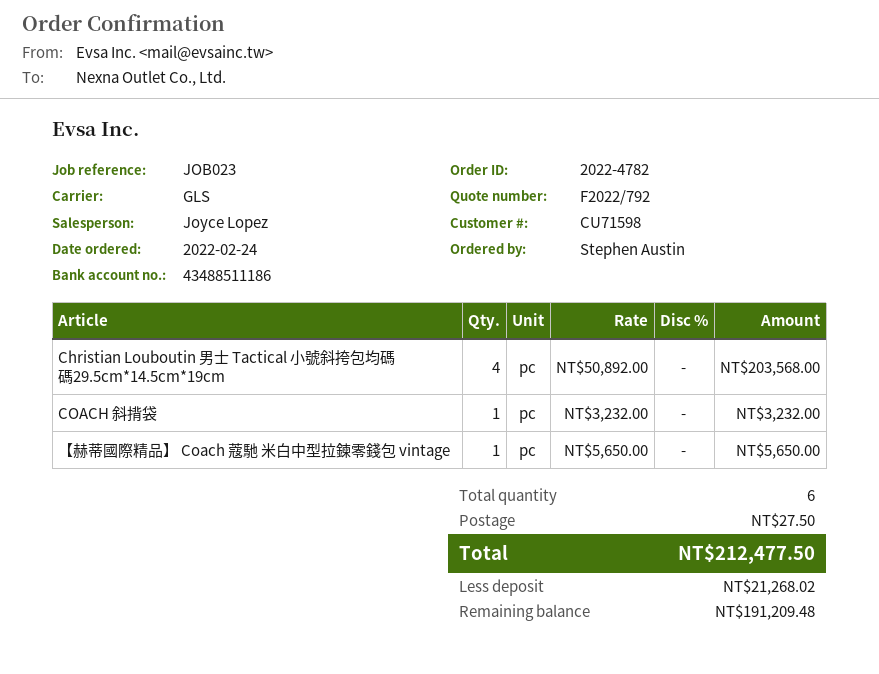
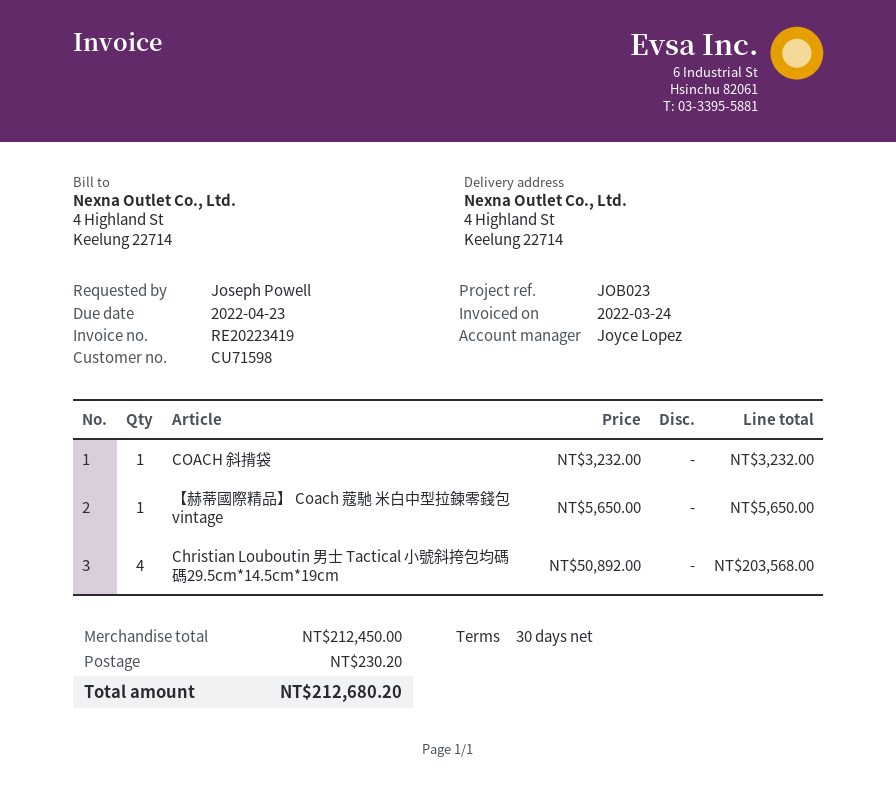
ordered by: Stephen Austin -> Joseph Powell
shipping: 27.50 -> 230.20
total: 212477.50 -> 212680.20

